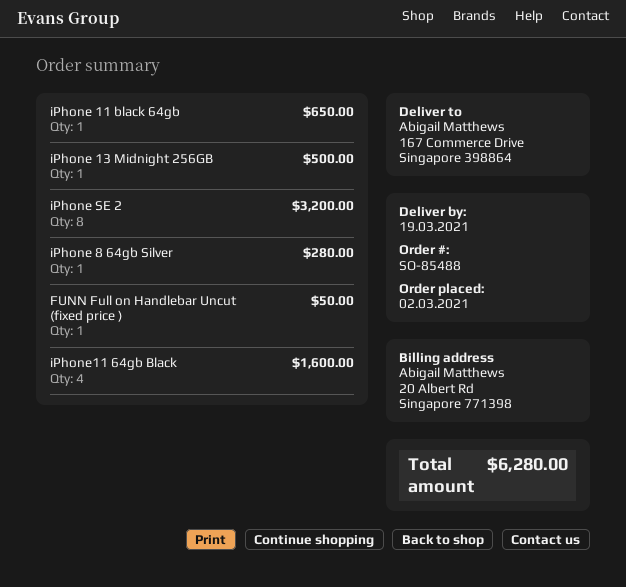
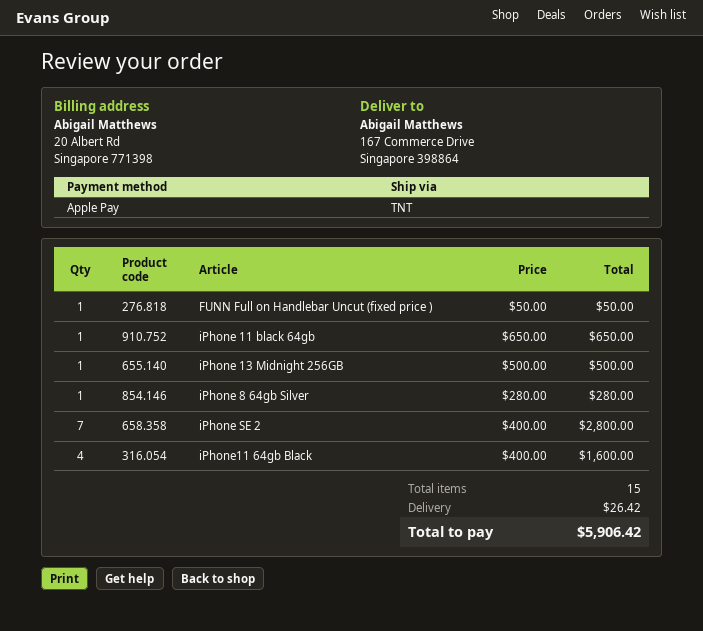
iPhone SE 2: 8 for 3200.00 -> 7 for 2800.00
shipping: none -> 26.42
total: 6280.00 -> 5906.42

